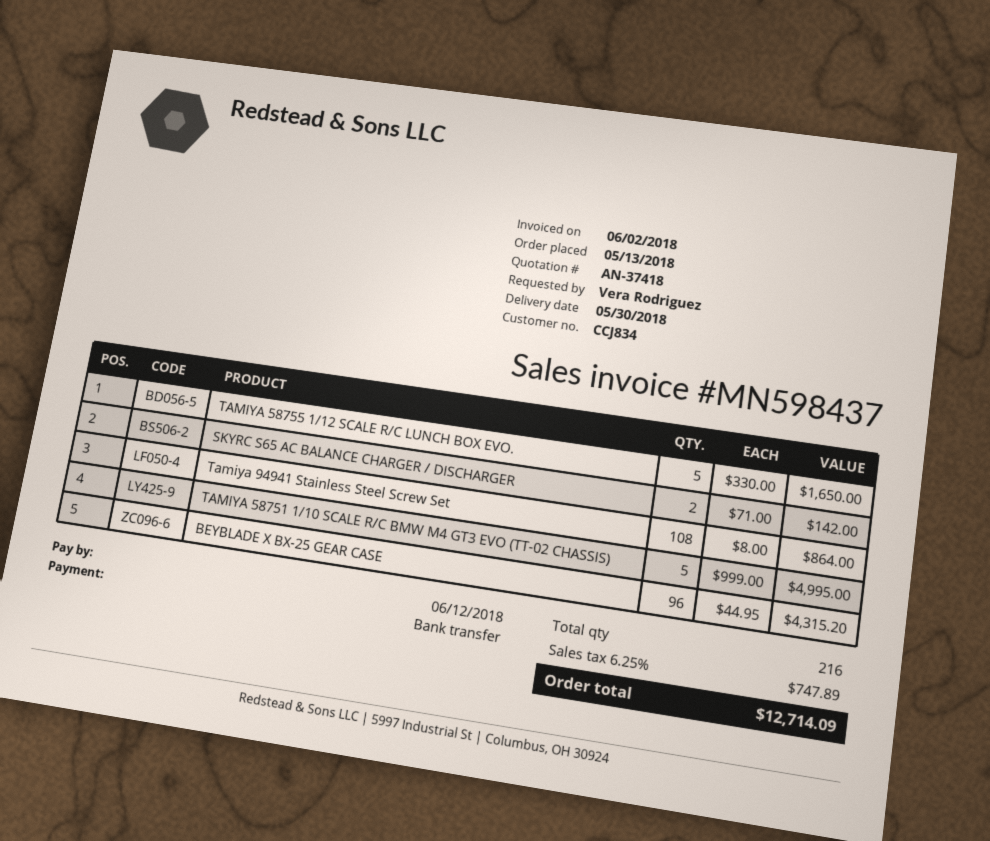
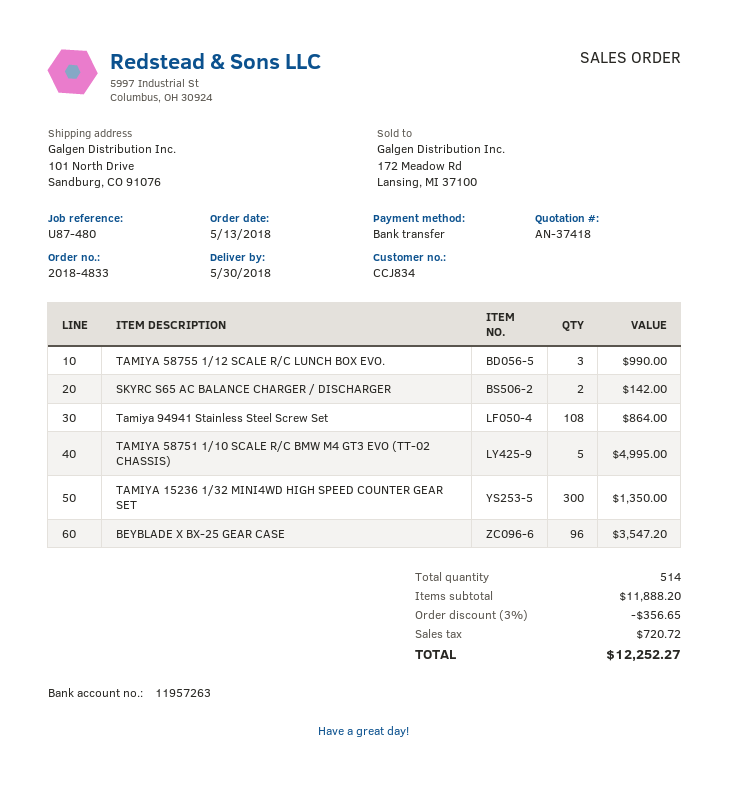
TAMIYA 58755 1/12 SCALE R/C LUNCH BOX EVO.: 5 for 1650.00 -> 3 for 990.00
BEYBLADE X BX-25 GEAR CASE: 96 for 4315.20 -> 96 for 3547.20
TAMIYA 15236 1/32 MINI4WD HIGH SPEED COUNTER GEAR SET: none -> 300 for 1350.00
total quantity: 216 -> 514
discount: none -> 3% = 356.65
tax: 747.89 -> 720.72
total: 12714.09 -> 12252.27

